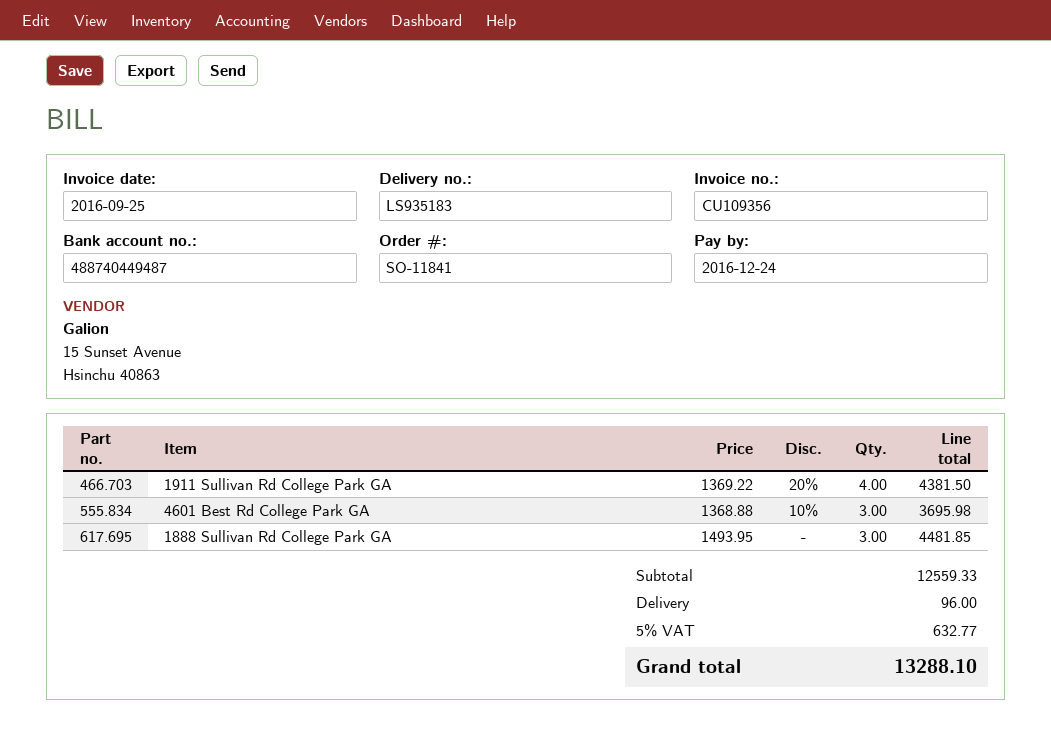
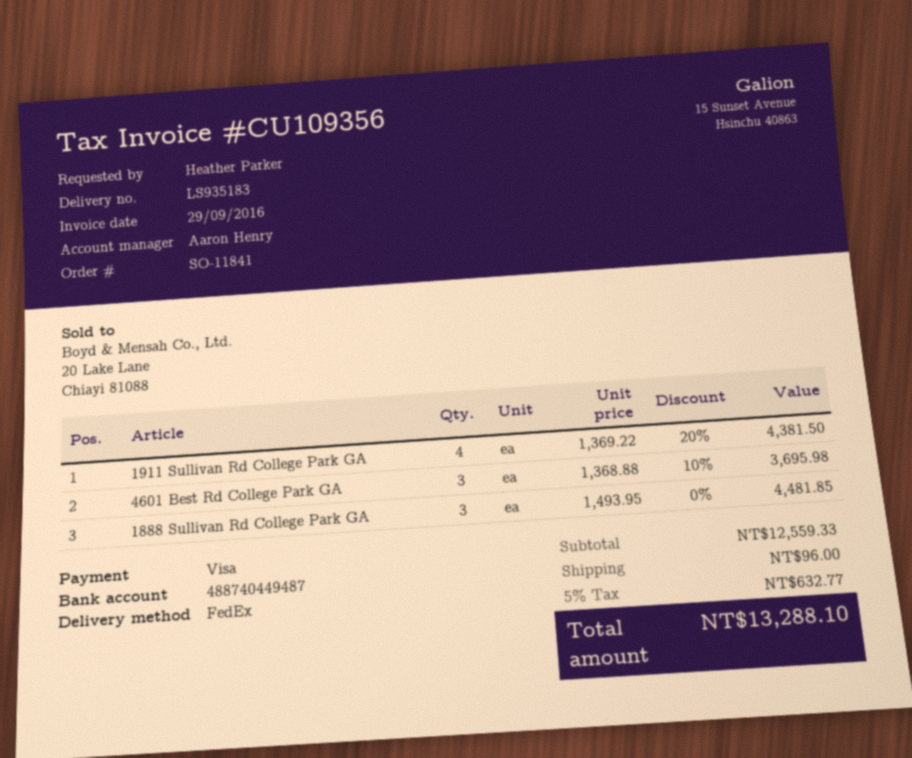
invoice date: 2016-09-25 -> 2016-09-29

